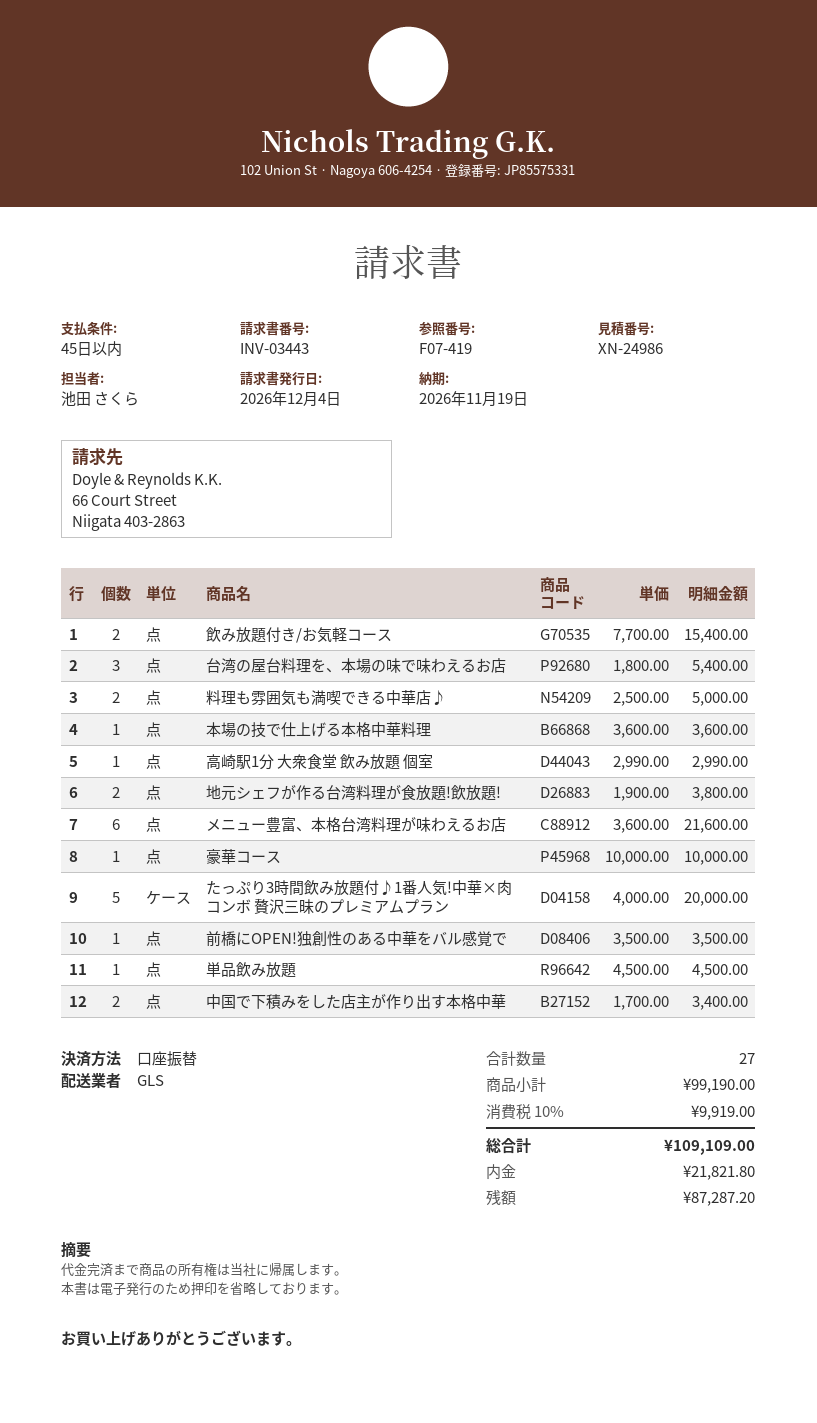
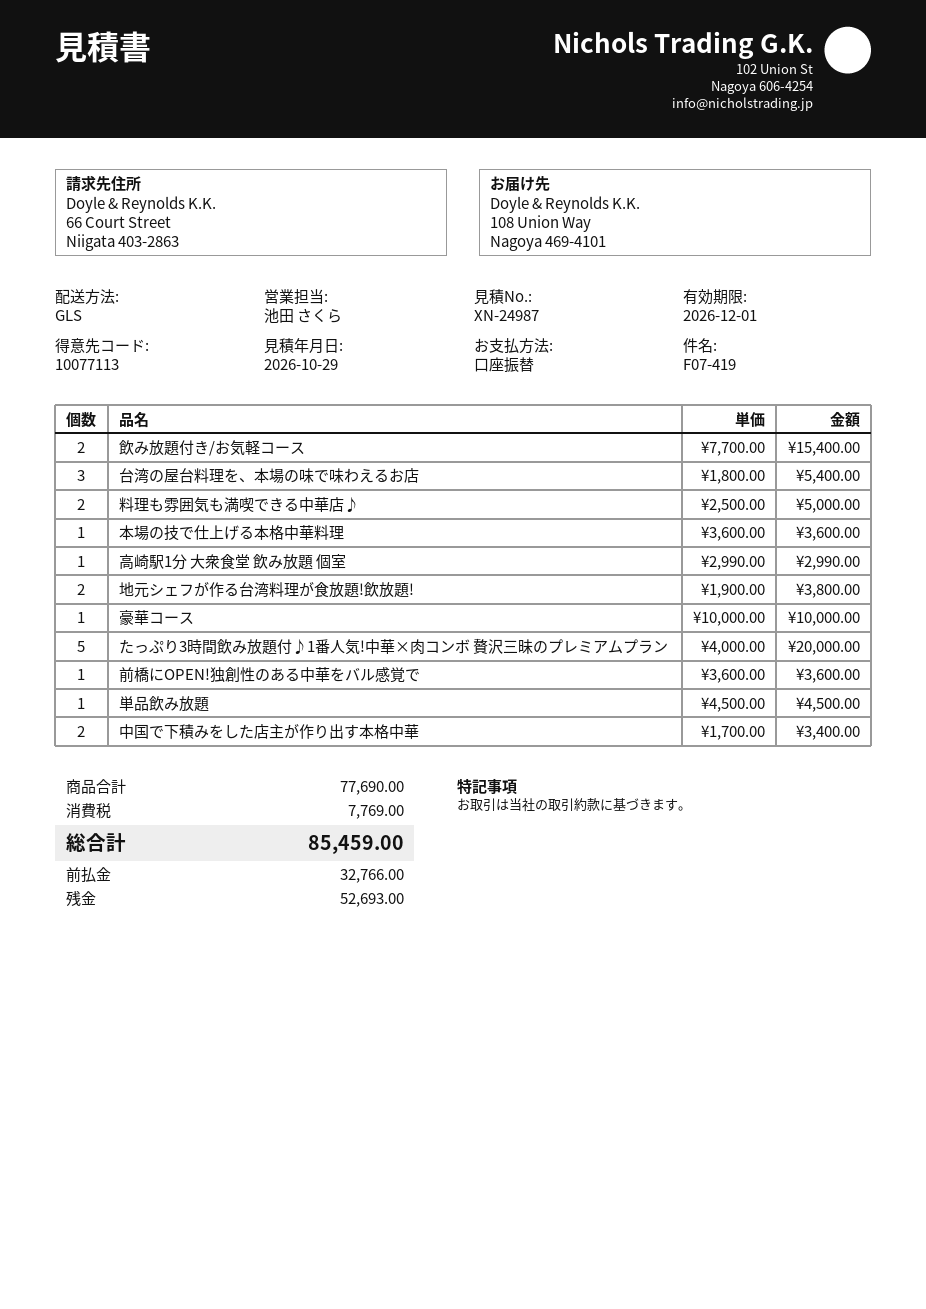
quote number: XN-24986 -> XN-24987
メニュー豊富、本格台湾料理が味わえるお店: 6 x 3600.00 = 21600.00 -> none
前橋にOPEN!独創性のある中華をバル感覚で: 1 x 3500.00 = 3500.00 -> 1 x 3600.00 = 3600.00
subtotal: 99190.00 -> 77690.00
tax: 9919.00 -> 7769.00
total: 109109.00 -> 85459.00
deposit: 21821.80 -> 32766.00
balance: 87287.20 -> 52693.00

